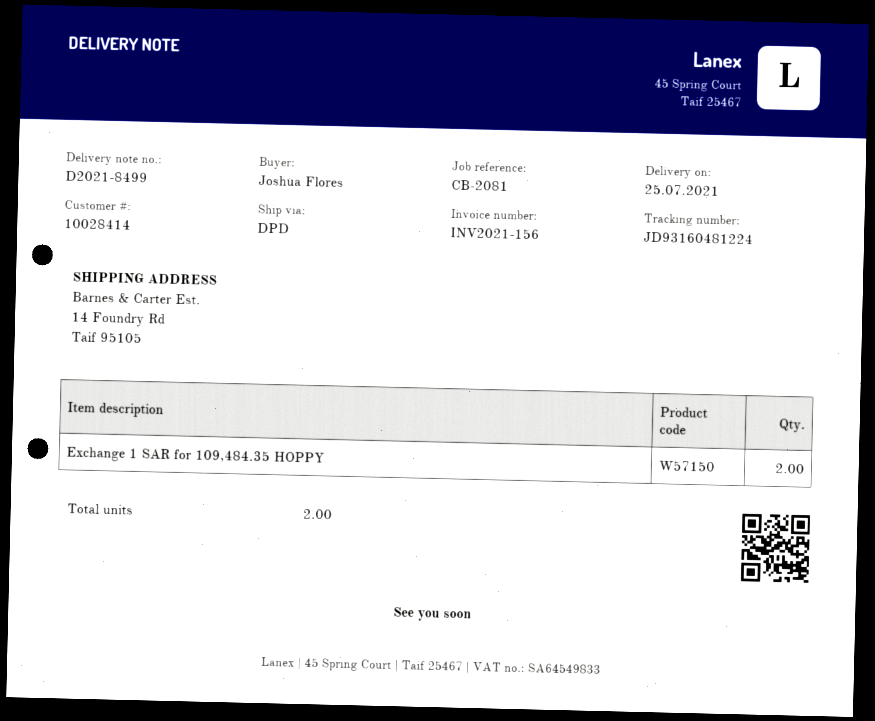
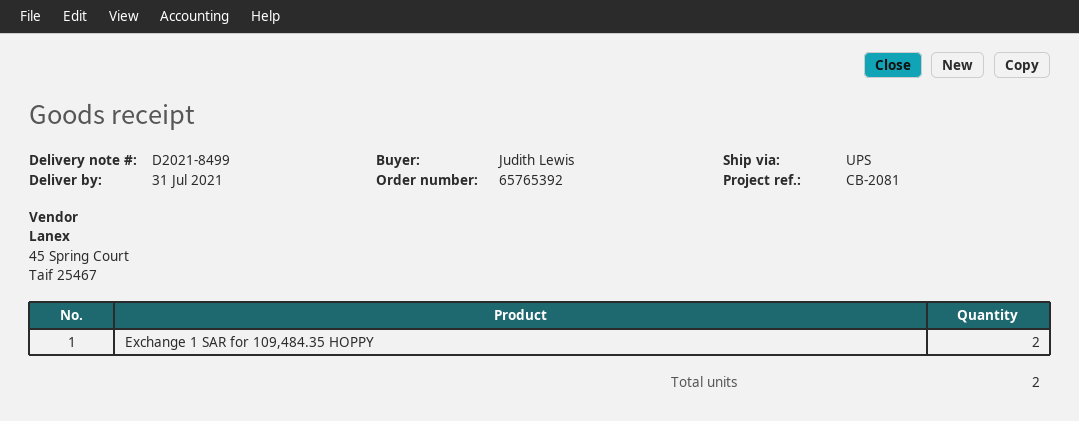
delivery date: 2021-07-25 -> 2021-07-31
ordered by: Joshua Flores -> Judith Lewis
shipping method: DPD -> UPS

